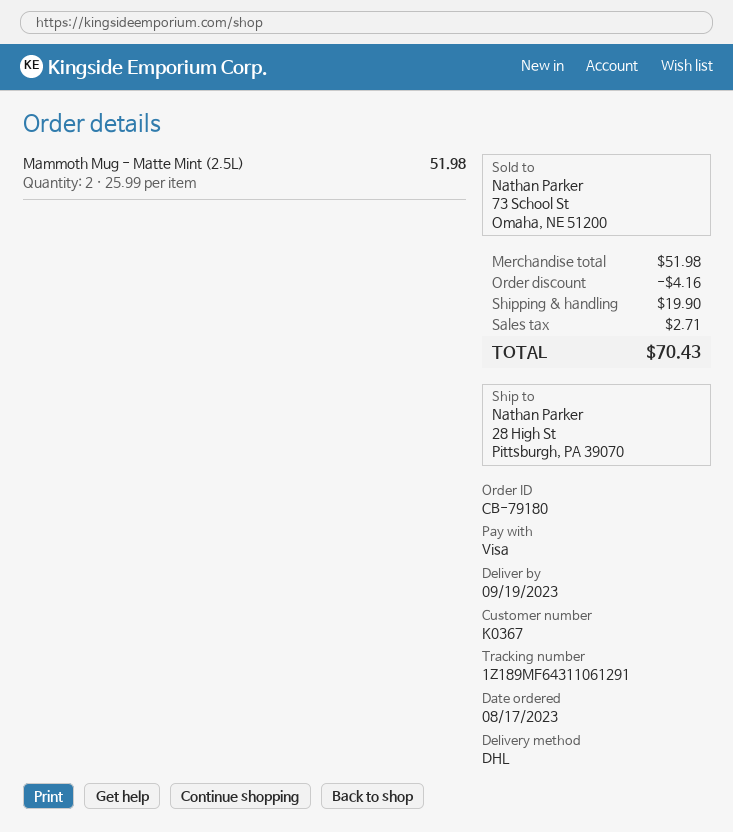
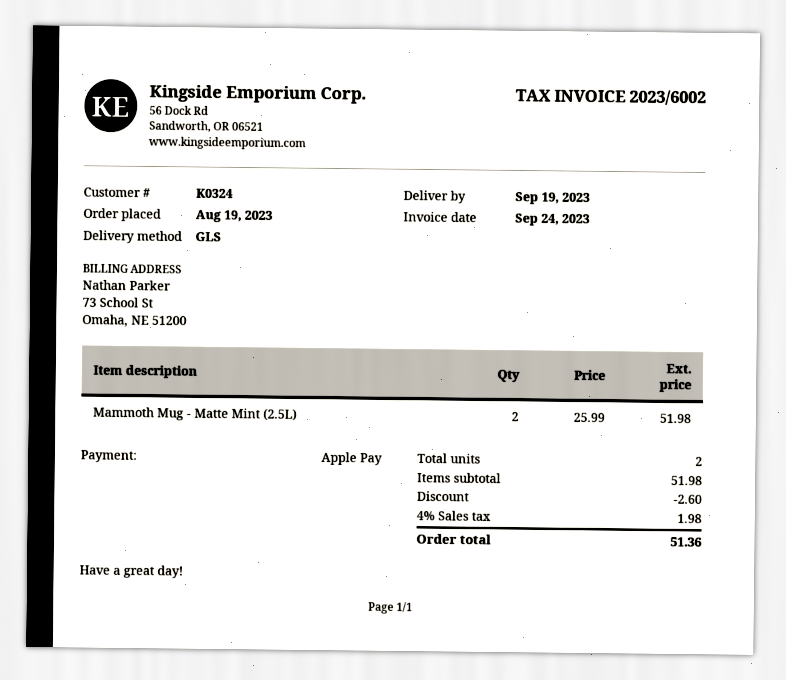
order date: 2023-08-17 -> 2023-08-19
customer number: K0367 -> K0324
payment method: Visa -> Apple Pay
shipping method: DHL -> GLS
discount: 4.16 -> 2.60
shipping: 19.90 -> none
tax: 2.71 -> 1.98
total: 70.43 -> 51.36

